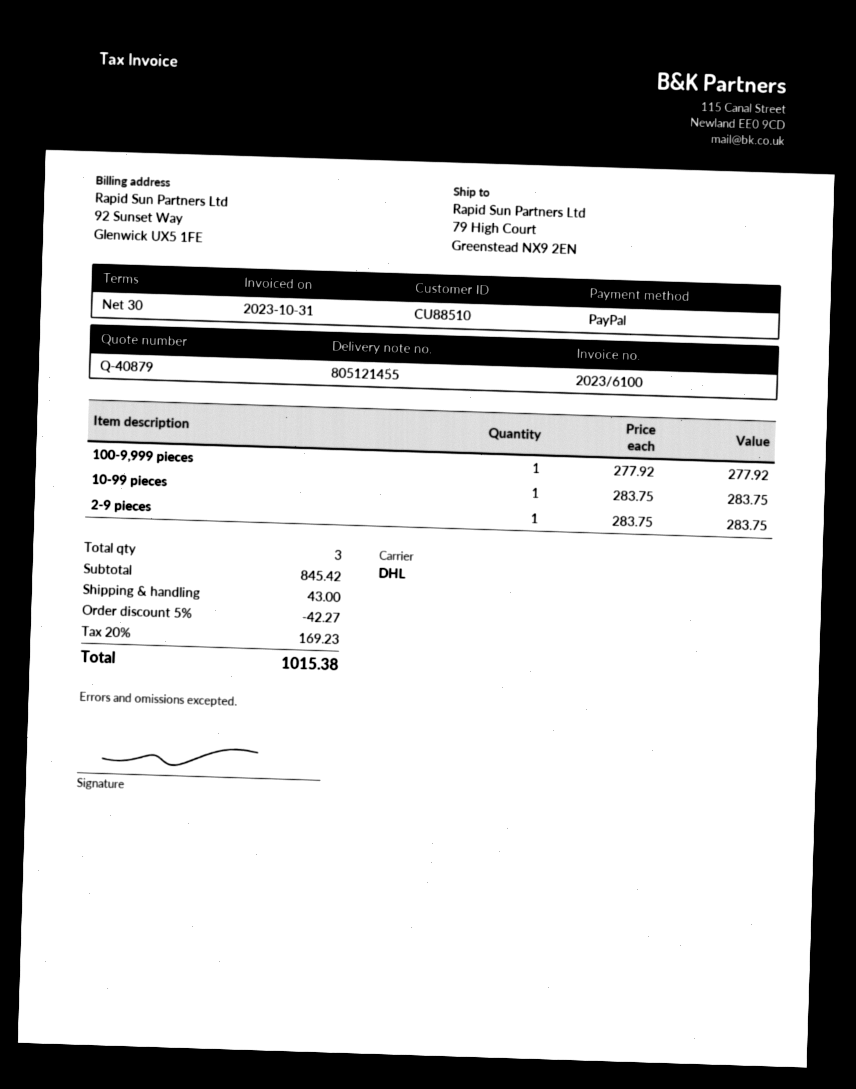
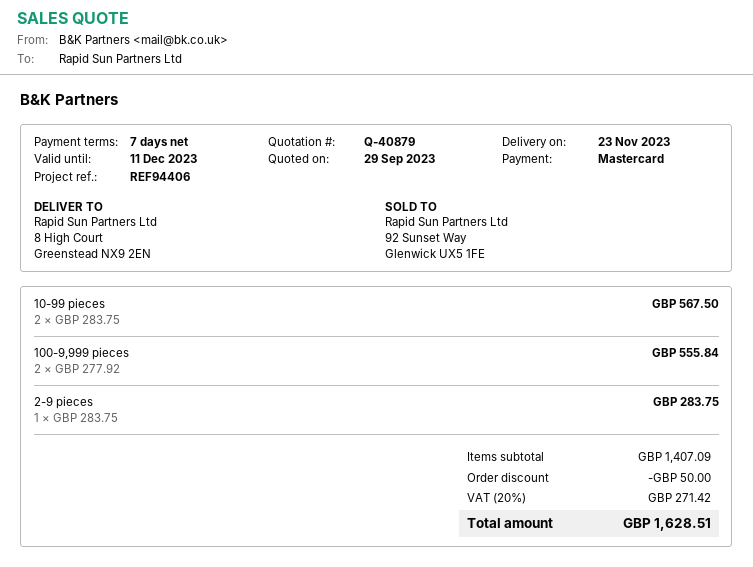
payment terms: 30 days -> 7 days
payment method: PayPal -> Mastercard
ship to: 79 High Court, Greenstead NX9 2EN -> 8 High Court, Greenstead NX9 2EN
100-9,999 pieces: 1 x 277.92 = 277.92 -> 2 x 277.92 = 555.84
10-99 pieces: 1 x 283.75 = 283.75 -> 2 x 283.75 = 567.50
subtotal: 845.42 -> 1407.09
discount: 42.27 -> 50.00
shipping: 43.00 -> none
tax: 20% = 169.23 -> 20% = 271.42
total: 1015.38 -> 1628.51

